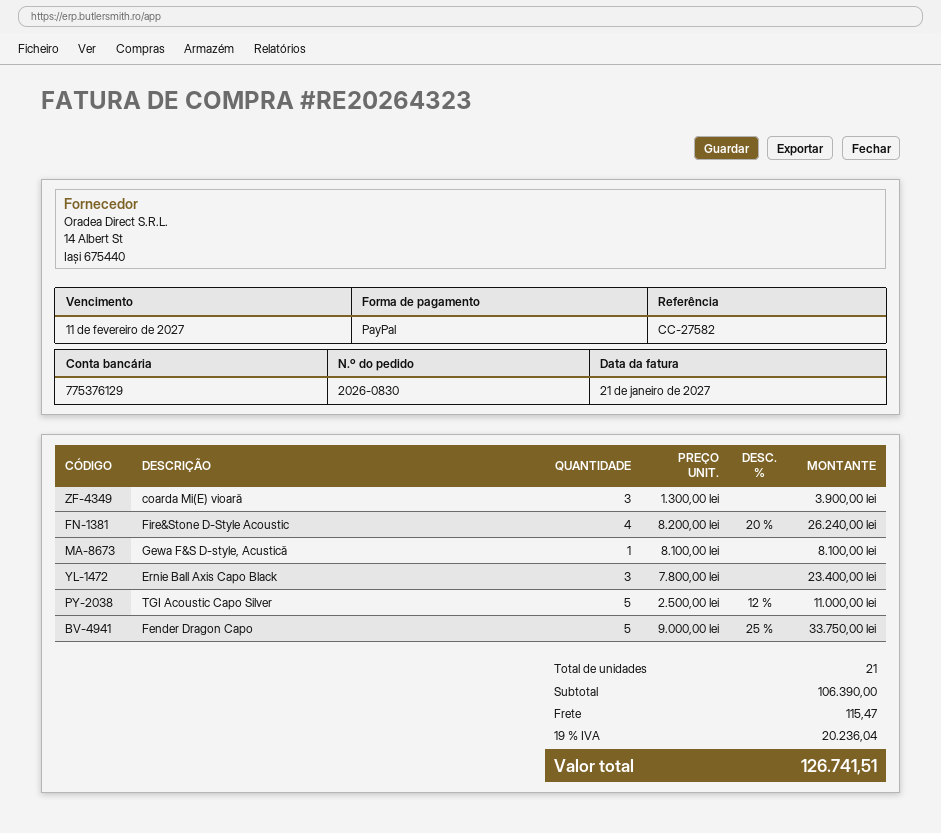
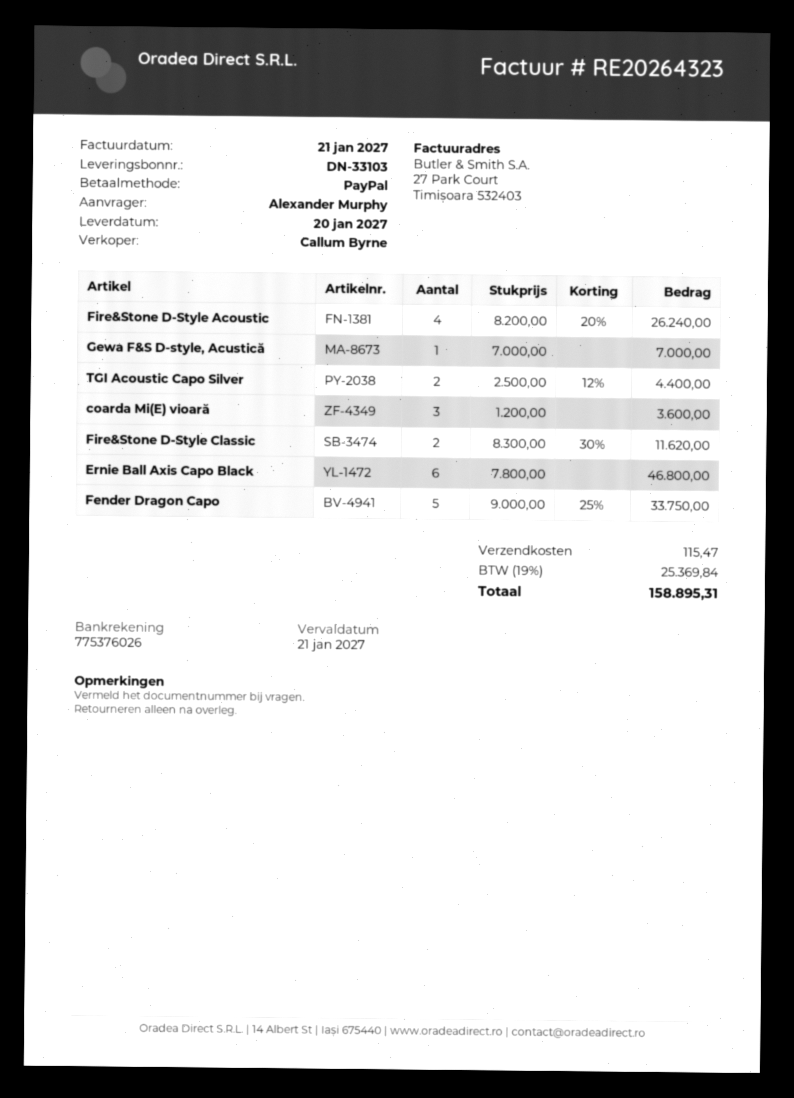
due date: 2027-02-11 -> 2027-01-21
bank account: 775376129 -> 775376026
coarda Mi(E) vioară: 3 x 1300.00 = 3900.00 -> 3 x 1200.00 = 3600.00
Gewa F&S D-style, Acustică: 1 x 8100.00 = 8100.00 -> 1 x 7000.00 = 7000.00
Ernie Ball Axis Capo Black: 3 x 7800.00 = 23400.00 -> 6 x 7800.00 = 46800.00
TGI Acoustic Capo Silver: 5 x 2500.00 - 12% = 11000.00 -> 2 x 2500.00 - 12% = 4400.00
Fire&Stone D-Style Classic: none -> 2 x 8300.00 - 30% = 11620.00
tax: 19% = 20236.04 -> 19% = 25369.84
total: 126741.51 -> 158895.31

